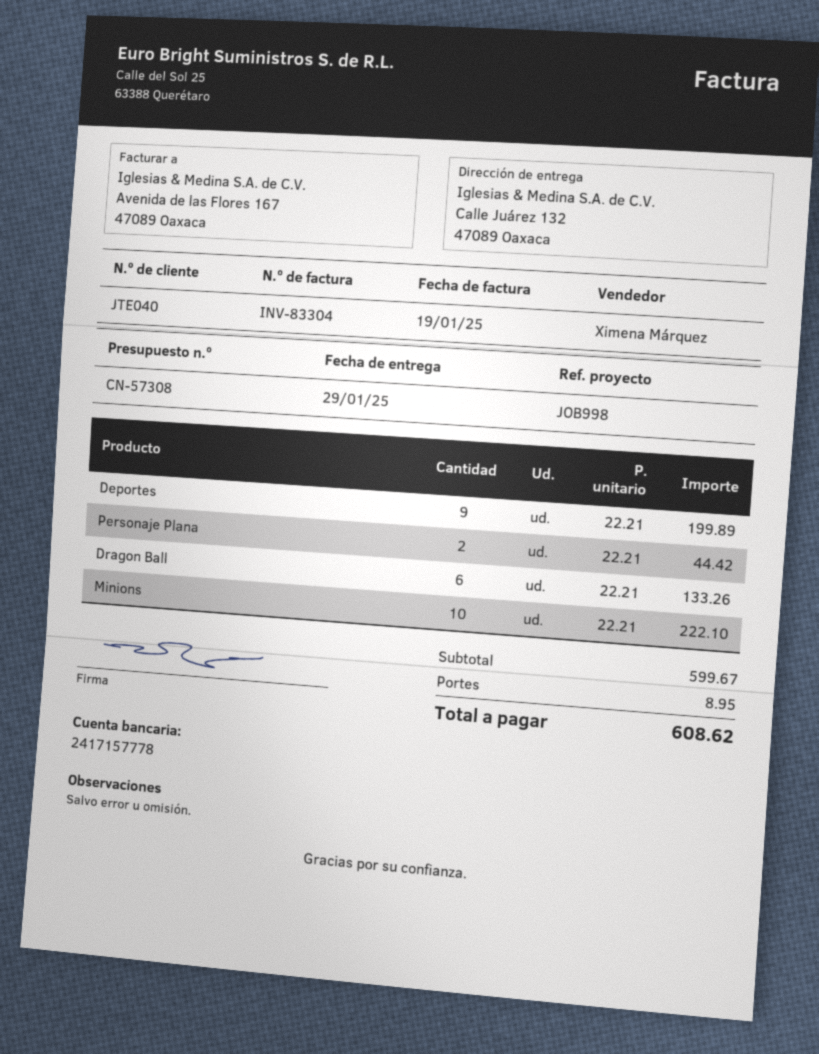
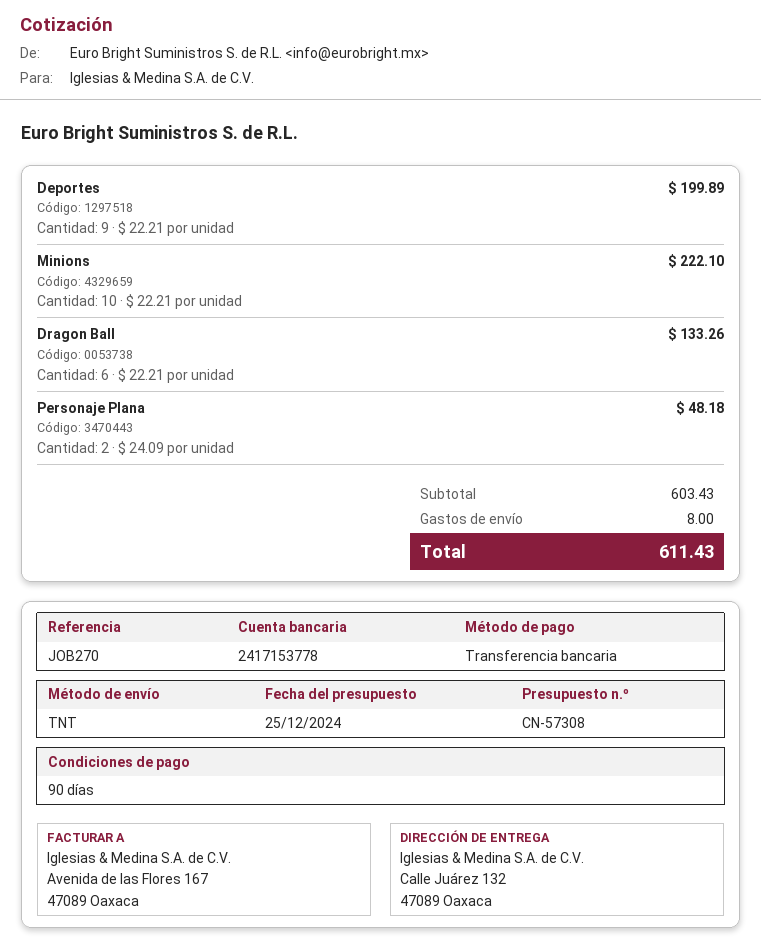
reference: JOB998 -> JOB270
bank account: 2417157778 -> 2417153778
Personaje Plana: 2 x 22.21 = 44.42 -> 2 x 24.09 = 48.18
subtotal: 599.67 -> 603.43
shipping: 8.95 -> 8.00
total: 608.62 -> 611.43

